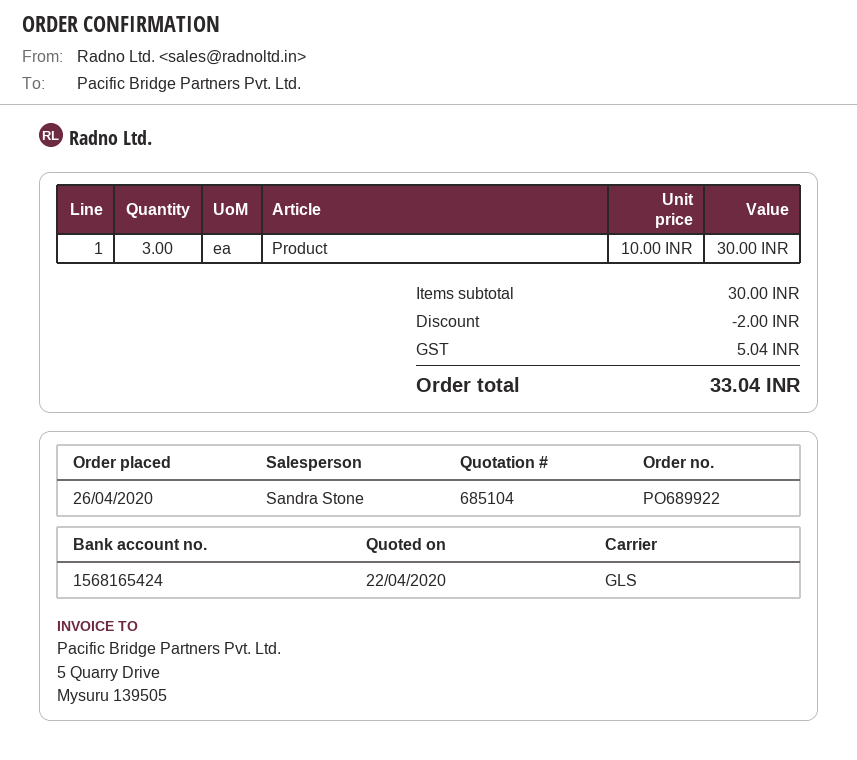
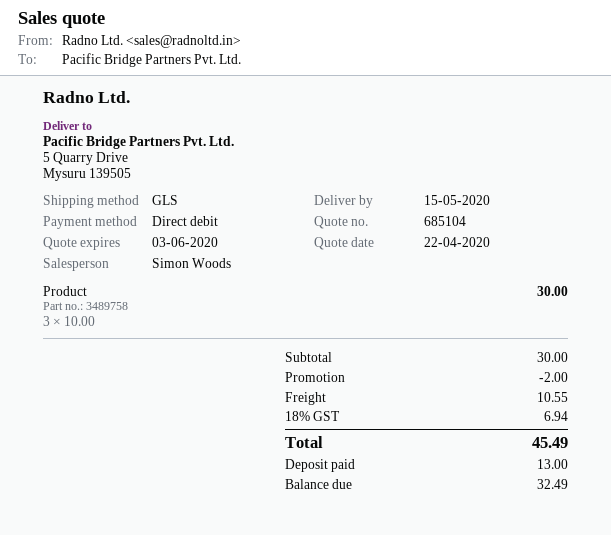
sales rep: Sandra Stone -> Simon Woods
shipping: none -> 10.55
tax: 5.04 -> 6.94
total: 33.04 -> 45.49

